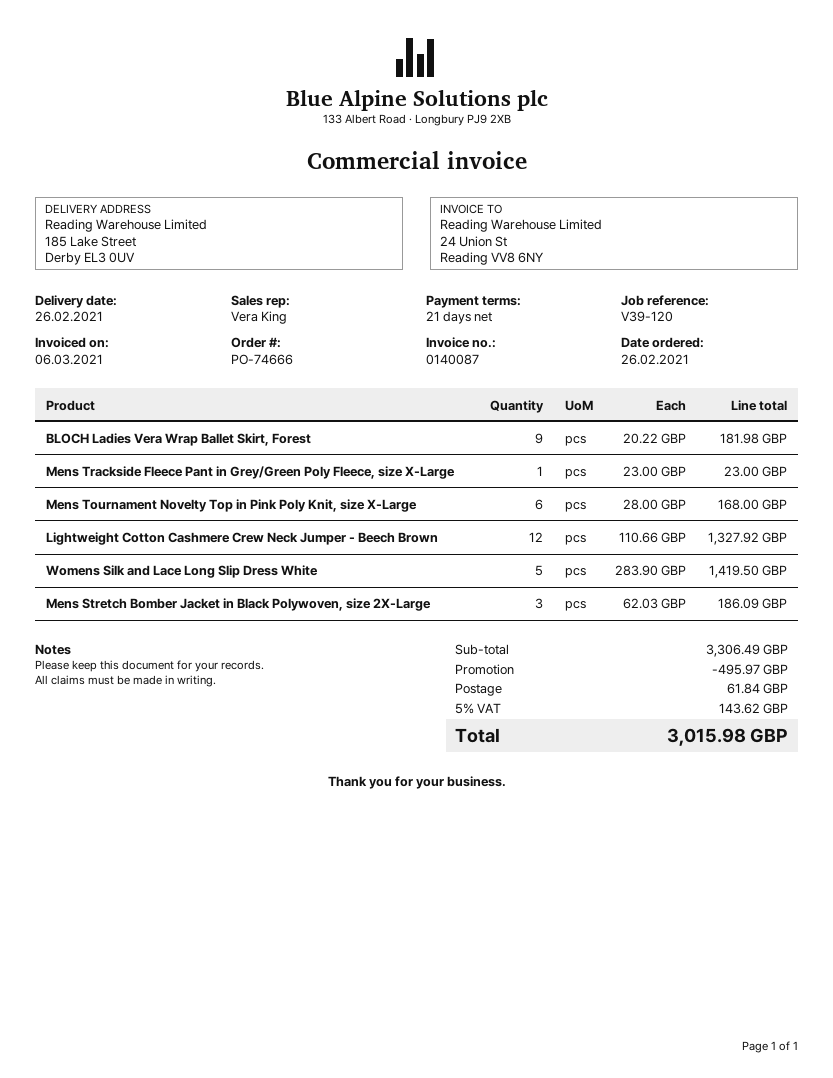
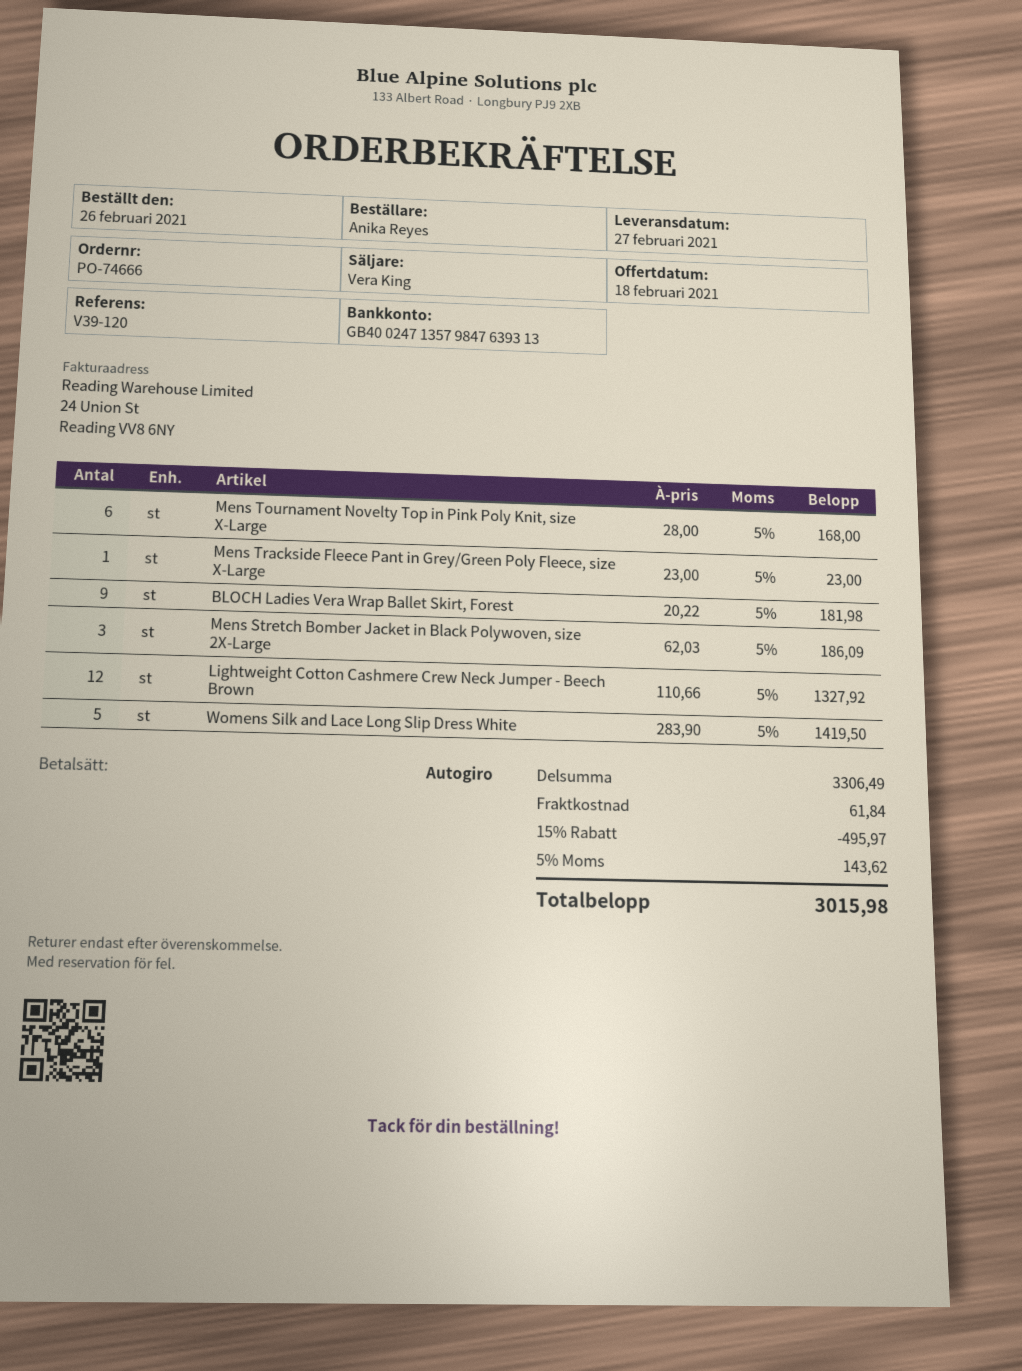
delivery date: 2021-02-26 -> 2021-02-27

